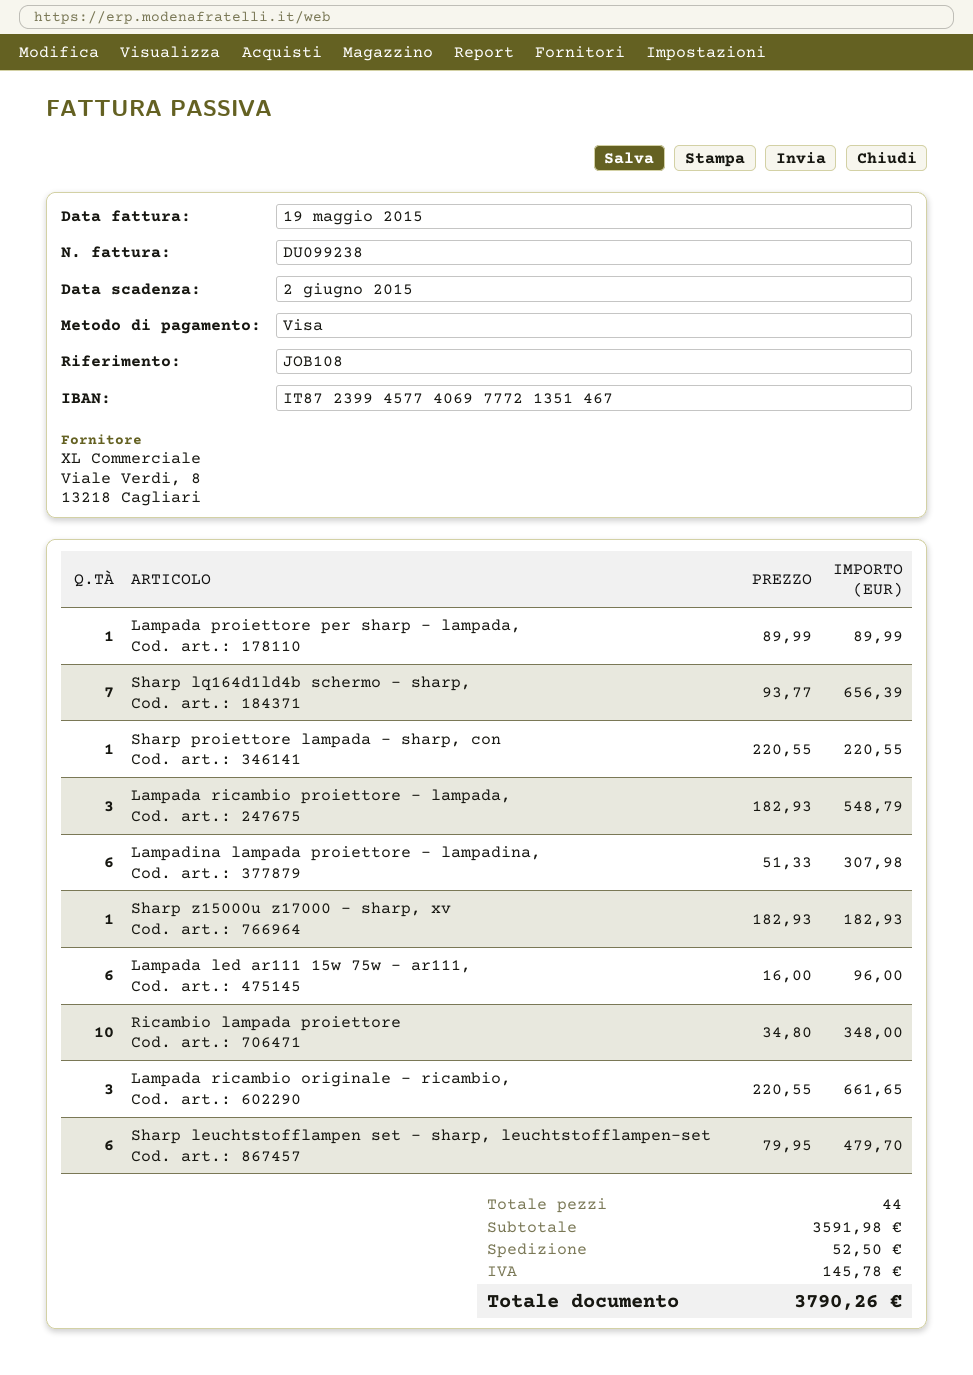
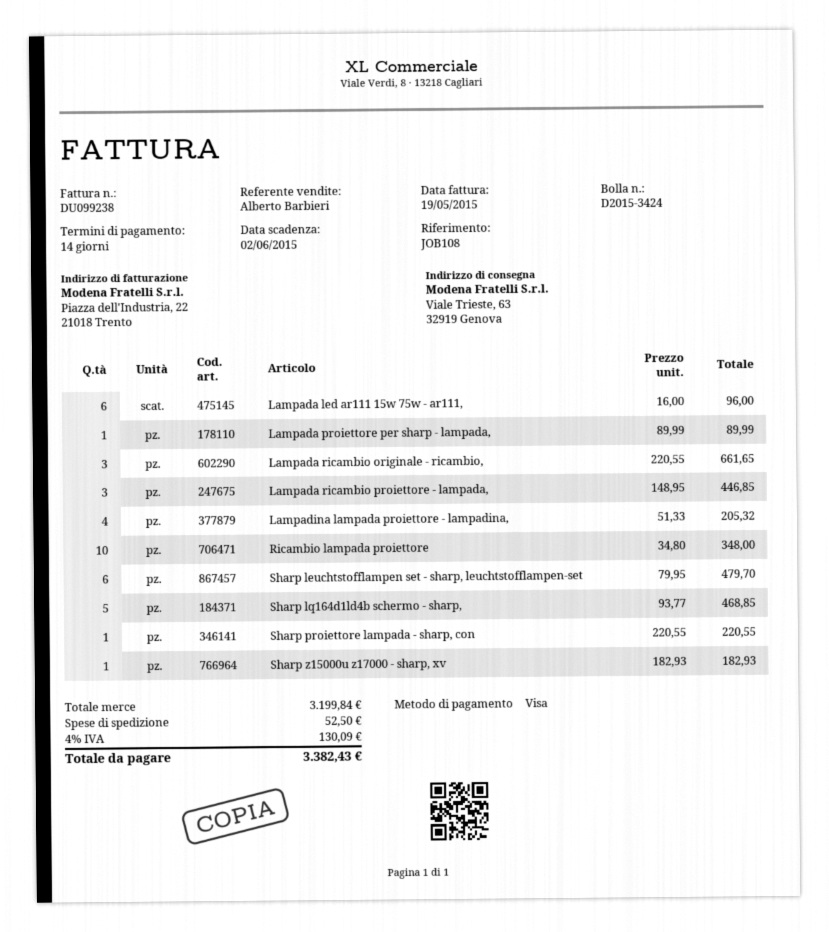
Sharp lq164d1ld4b schermo - sharp,: 7 x 93.77 = 656.39 -> 5 x 93.77 = 468.85
Lampada ricambio proiettore - lampada,: 3 x 182.93 = 548.79 -> 3 x 148.95 = 446.85
Lampadina lampada proiettore - lampadina,: 6 x 51.33 = 307.98 -> 4 x 51.33 = 205.32
subtotal: 3591.98 -> 3199.84
tax: 145.78 -> 130.09
total: 3790.26 -> 3382.43

